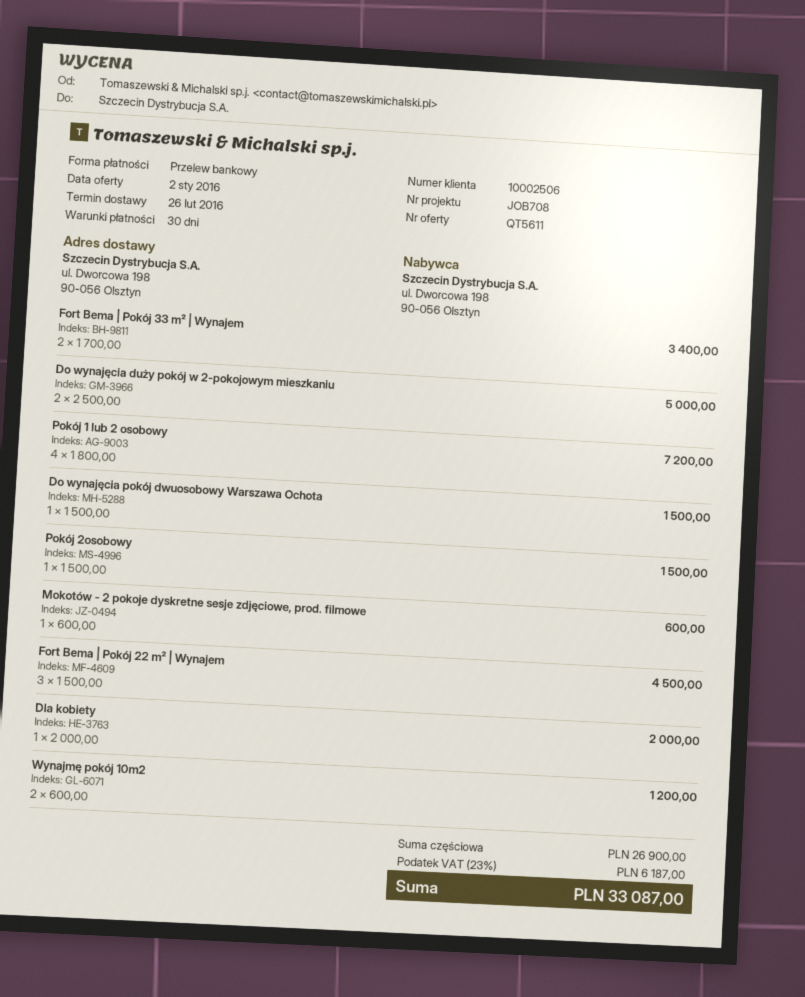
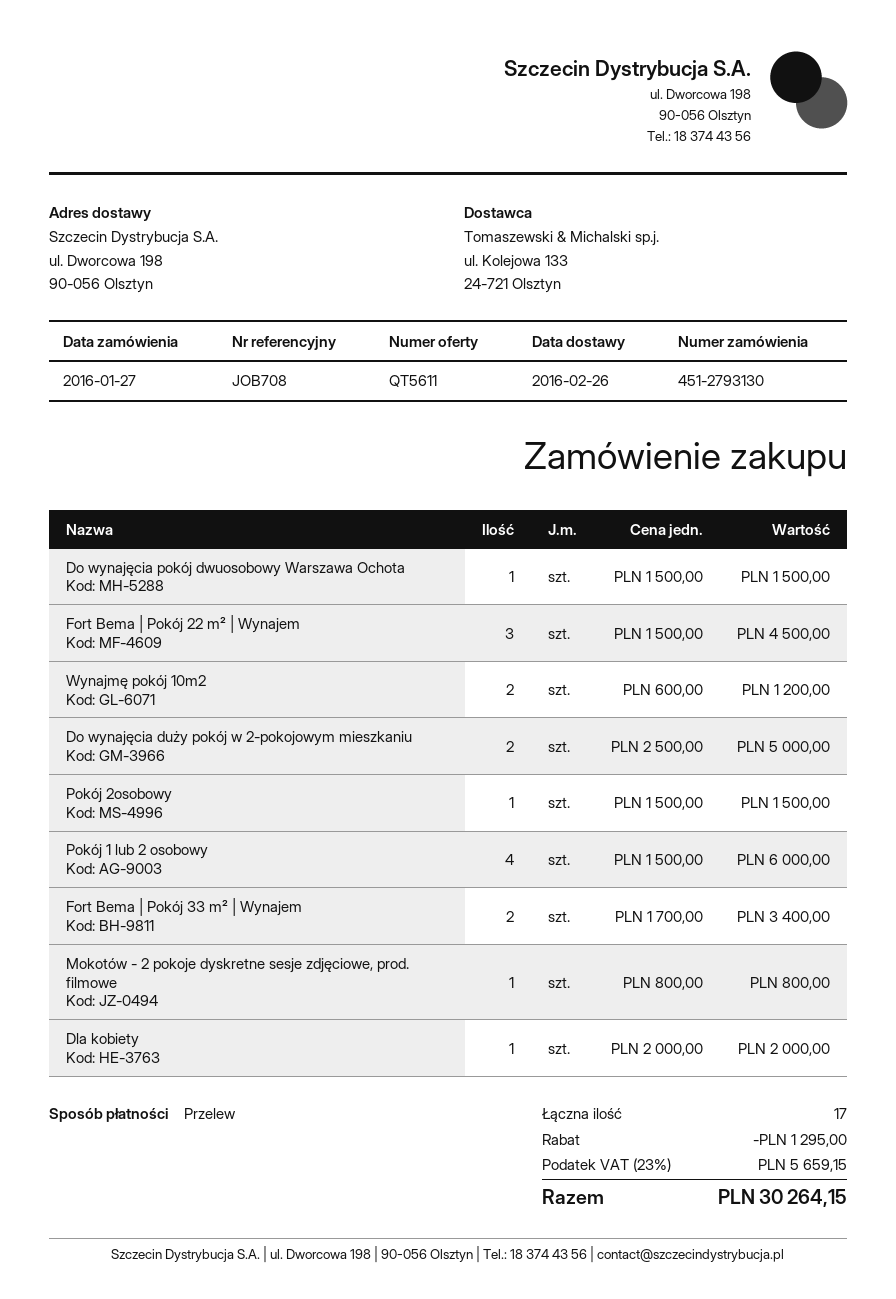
Pokój 1 lub 2 osobowy: 4 x 1800.00 = 7200.00 -> 4 x 1500.00 = 6000.00
Mokotów - 2 pokoje dyskretne sesje zdjęciowe, prod. filmowe: 1 x 600.00 = 600.00 -> 1 x 800.00 = 800.00
discount: none -> 1295.00
tax: 23% = 6187.00 -> 23% = 5659.15
total: 33087.00 -> 30264.15

